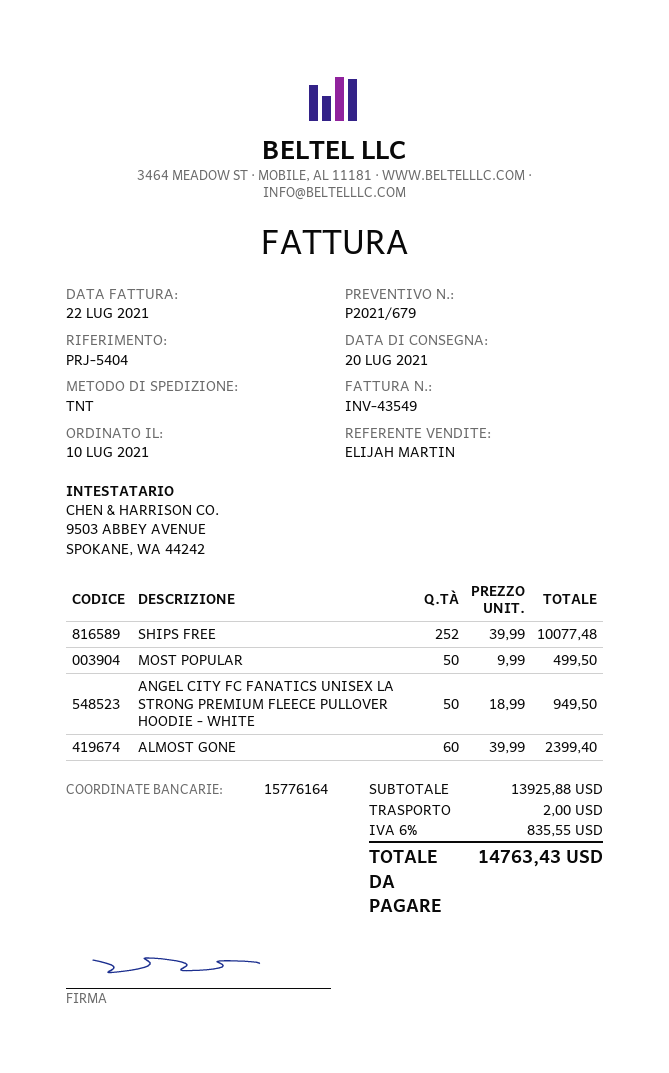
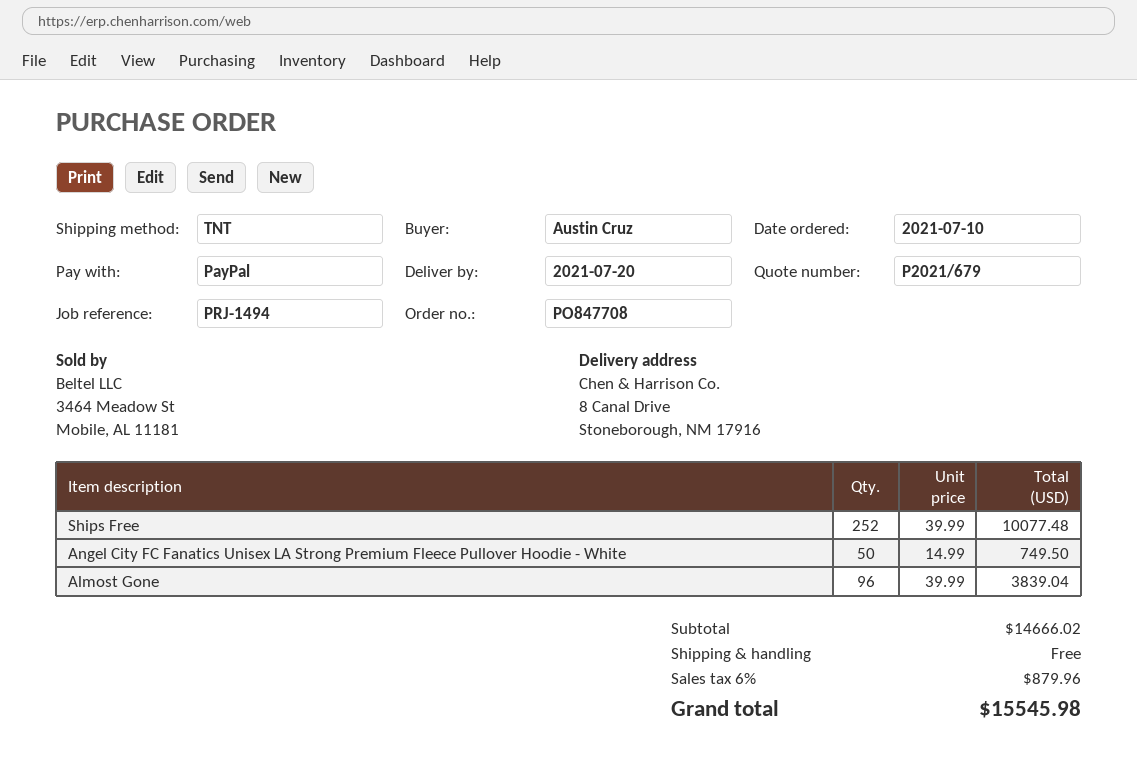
reference: PRJ-5404 -> PRJ-1494
MOST POPULAR: 50 x 9.99 = 499.50 -> none
ANGEL CITY FC FANATICS UNISEX LA STRONG PREMIUM FLEECE PULLOVER HOODIE - WHITE: 50 x 18.99 = 949.50 -> 50 x 14.99 = 749.50
ALMOST GONE: 60 x 39.99 = 2399.40 -> 96 x 39.99 = 3839.04
subtotal: 13925.88 -> 14666.02
shipping: 2.00 -> 0.00
tax: 6% = 835.55 -> 6% = 879.96
total: 14763.43 -> 15545.98

